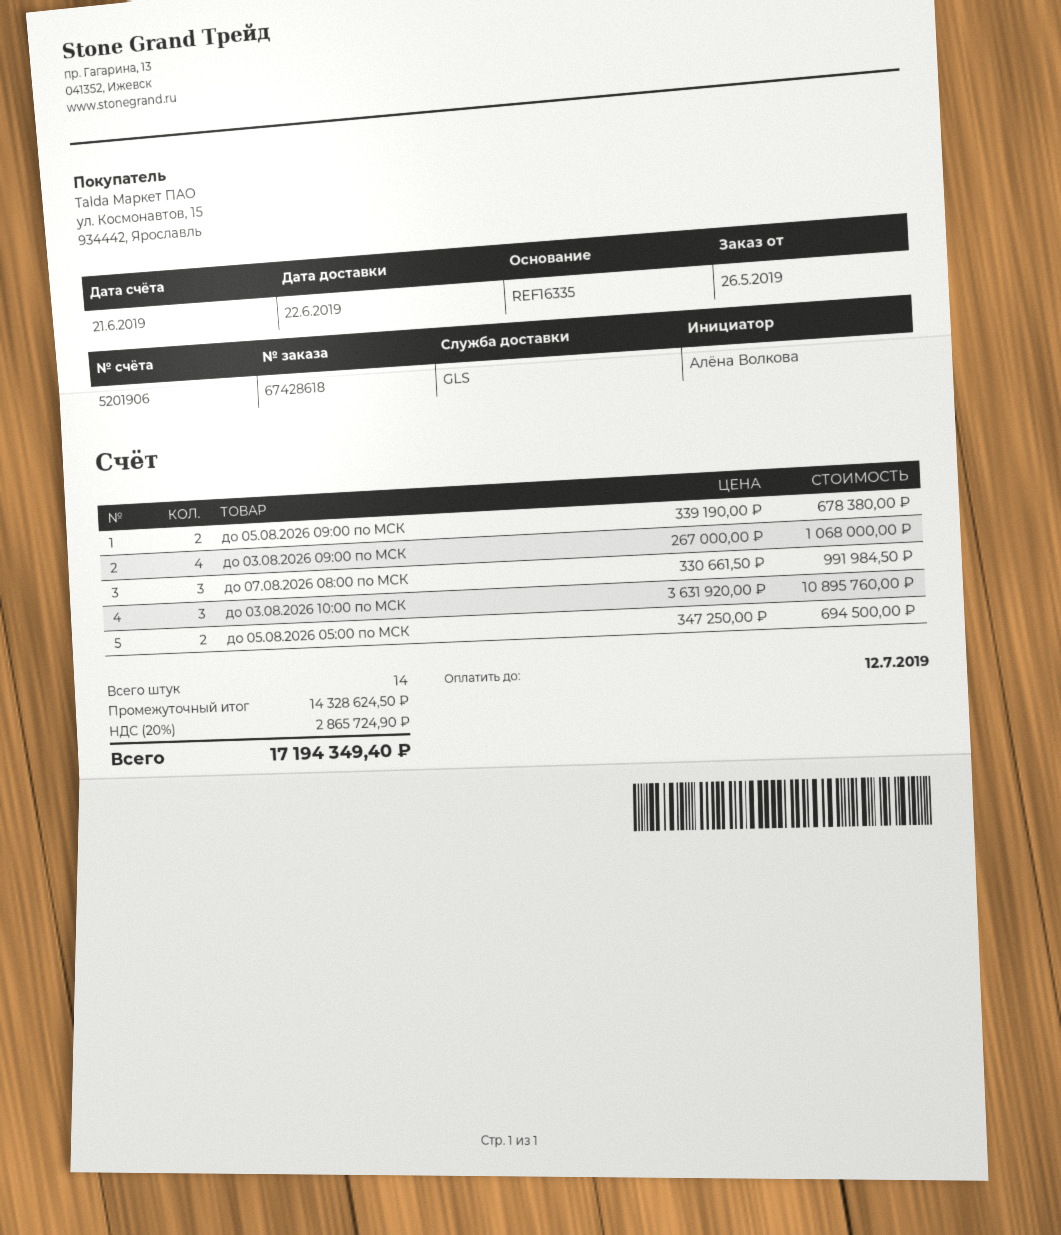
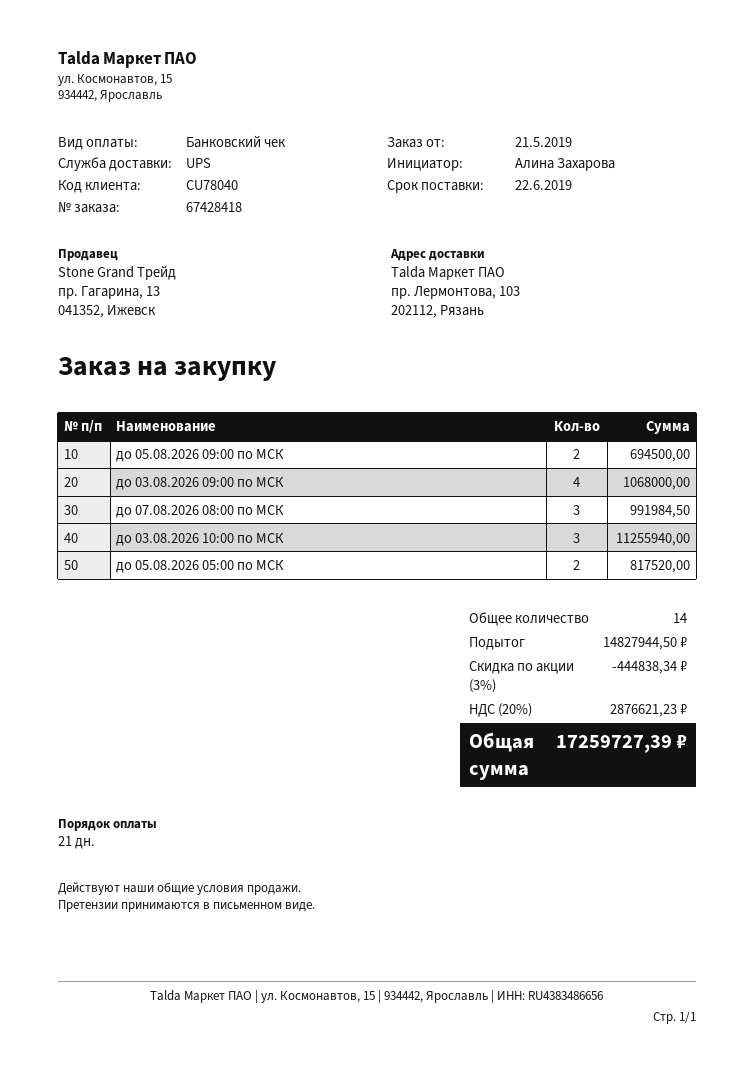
order number: 67428618 -> 67428418
order date: 2019-05-26 -> 2019-05-21
ordered by: Алёна Волкова -> Алина Захарова
shipping method: GLS -> UPS
до 05.08.2026 09:00 по МСК: 2 for 678380.00 -> 2 for 694500.00
до 03.08.2026 10:00 по МСК: 3 for 10895760.00 -> 3 for 11255940.00
до 05.08.2026 05:00 по МСК: 2 for 694500.00 -> 2 for 817520.00
subtotal: 14328624.50 -> 14827944.50
discount: none -> 3% = 444838.34
tax: 20% = 2865724.90 -> 20% = 2876621.23
total: 17194349.40 -> 17259727.39

